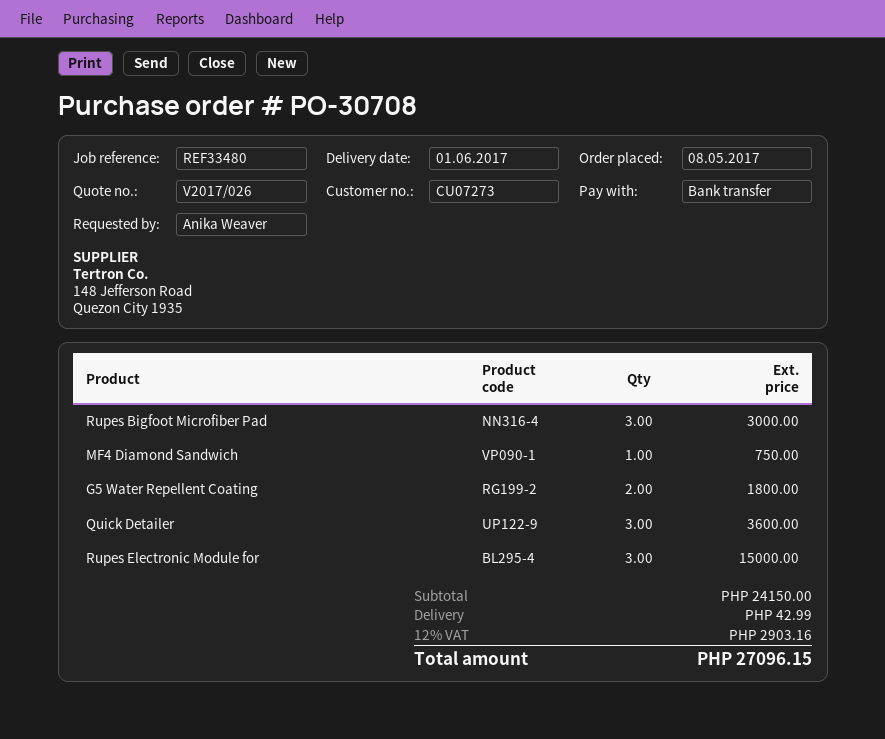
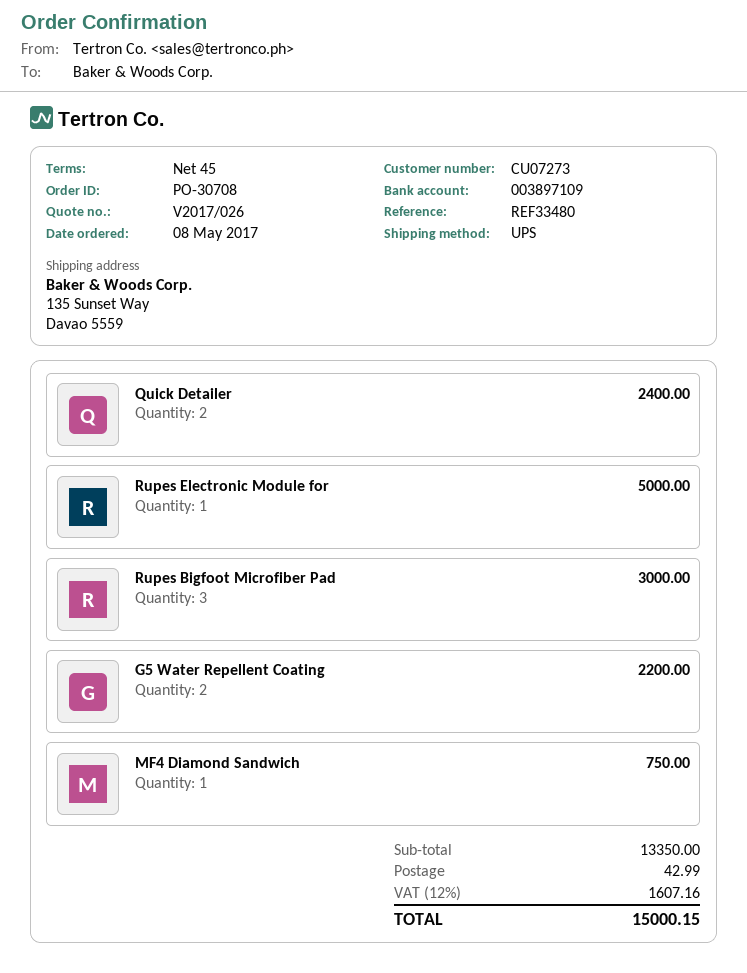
G5 Water Repellent Coating: 2 for 1800.00 -> 2 for 2200.00
Quick Detailer: 3 for 3600.00 -> 2 for 2400.00
Rupes Electronic Module for: 3 for 15000.00 -> 1 for 5000.00
subtotal: 24150.00 -> 13350.00
tax: 12% = 2903.16 -> 12% = 1607.16
total: 27096.15 -> 15000.15

